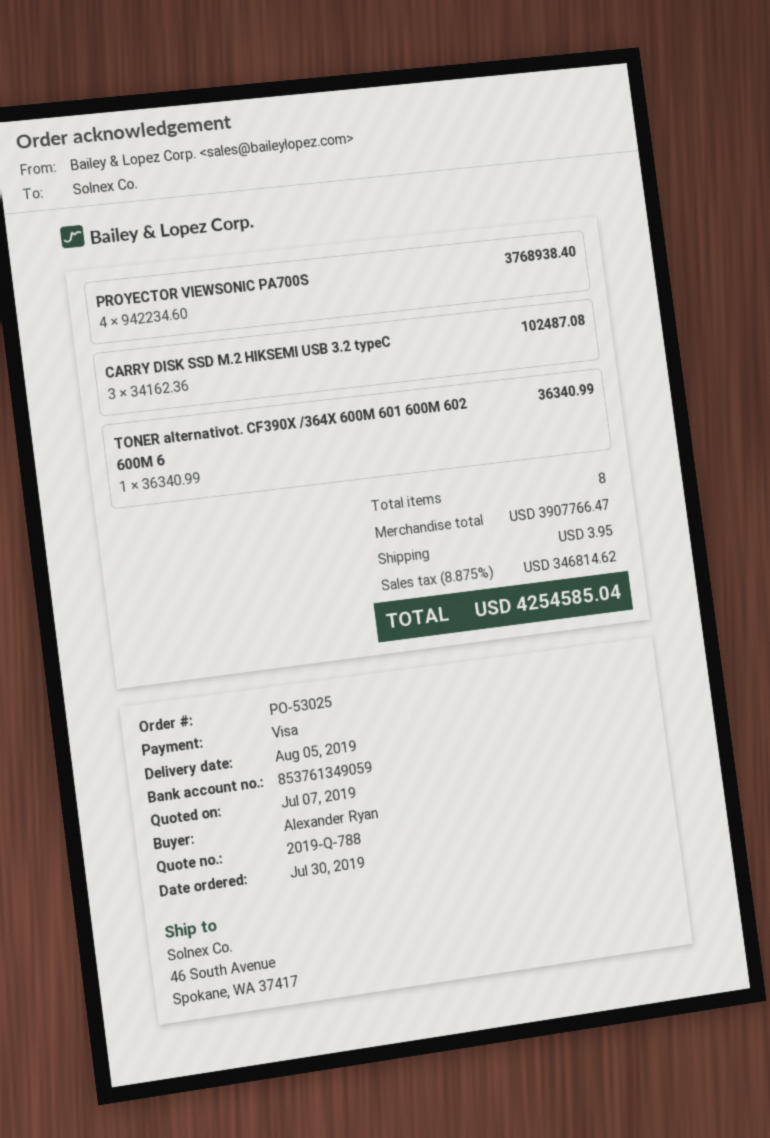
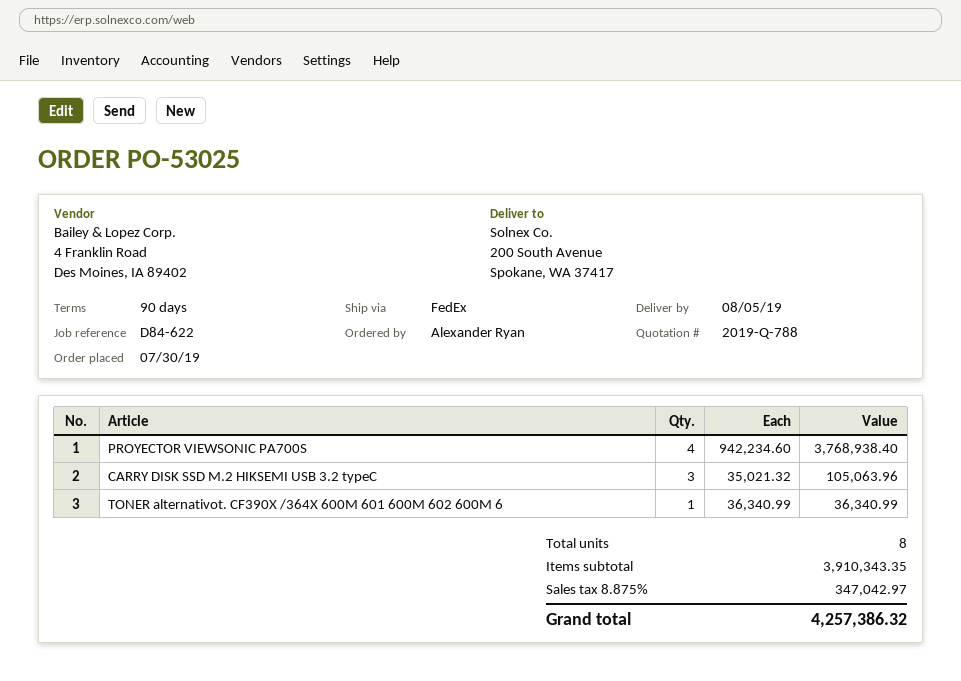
ship to: 46 South Avenue, Spokane, WA 37417 -> 200 South Avenue, Spokane, WA 37417
CARRY DISK SSD M.2 HIKSEMI USB 3.2 typeC: 3 x 34162.36 = 102487.08 -> 3 x 35021.32 = 105063.96
subtotal: 3907766.47 -> 3910343.35
shipping: 3.95 -> none
tax: 8.875% = 346814.62 -> 8.875% = 347042.97
total: 4254585.04 -> 4257386.32

